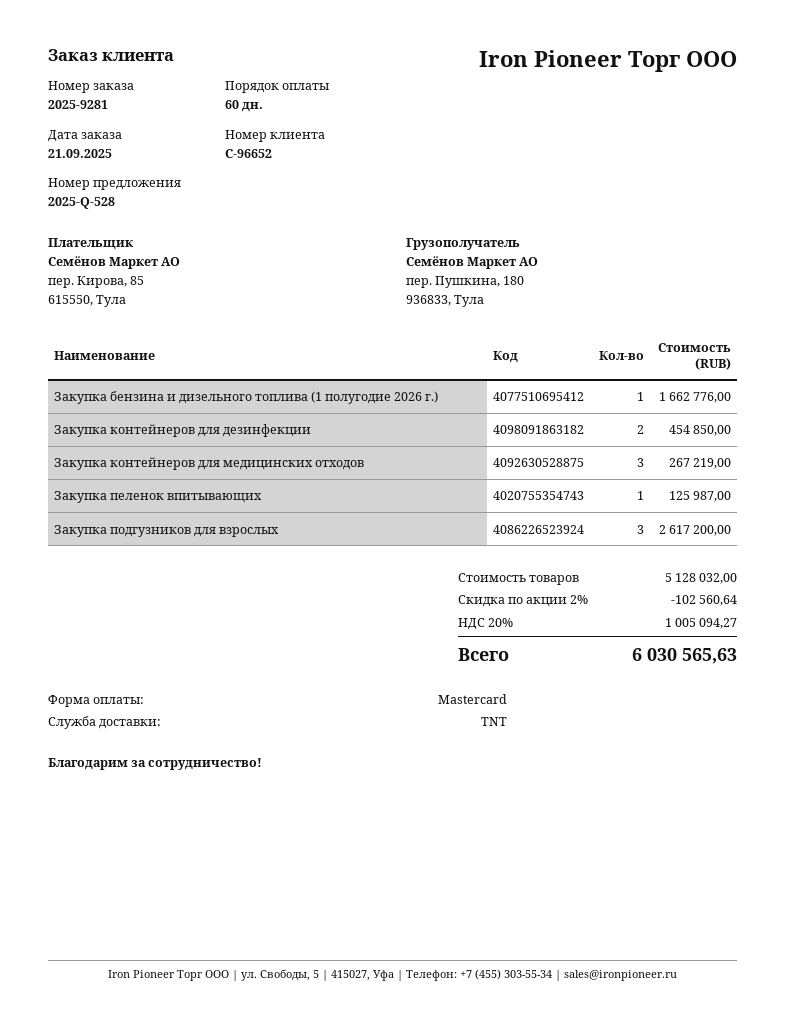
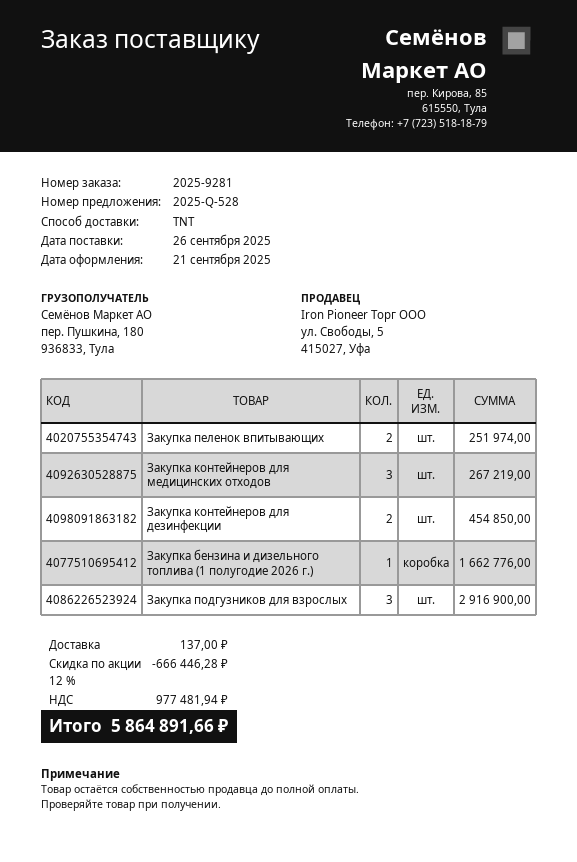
Закупка пеленок впитывающих: 1 for 125987.00 -> 2 for 251974.00
Закупка подгузников для взрослых: 3 for 2617200.00 -> 3 for 2916900.00
discount: 2% = 102560.64 -> 12% = 666446.28
shipping: none -> 137.00
tax: 1005094.27 -> 977481.94
total: 6030565.63 -> 5864891.66

